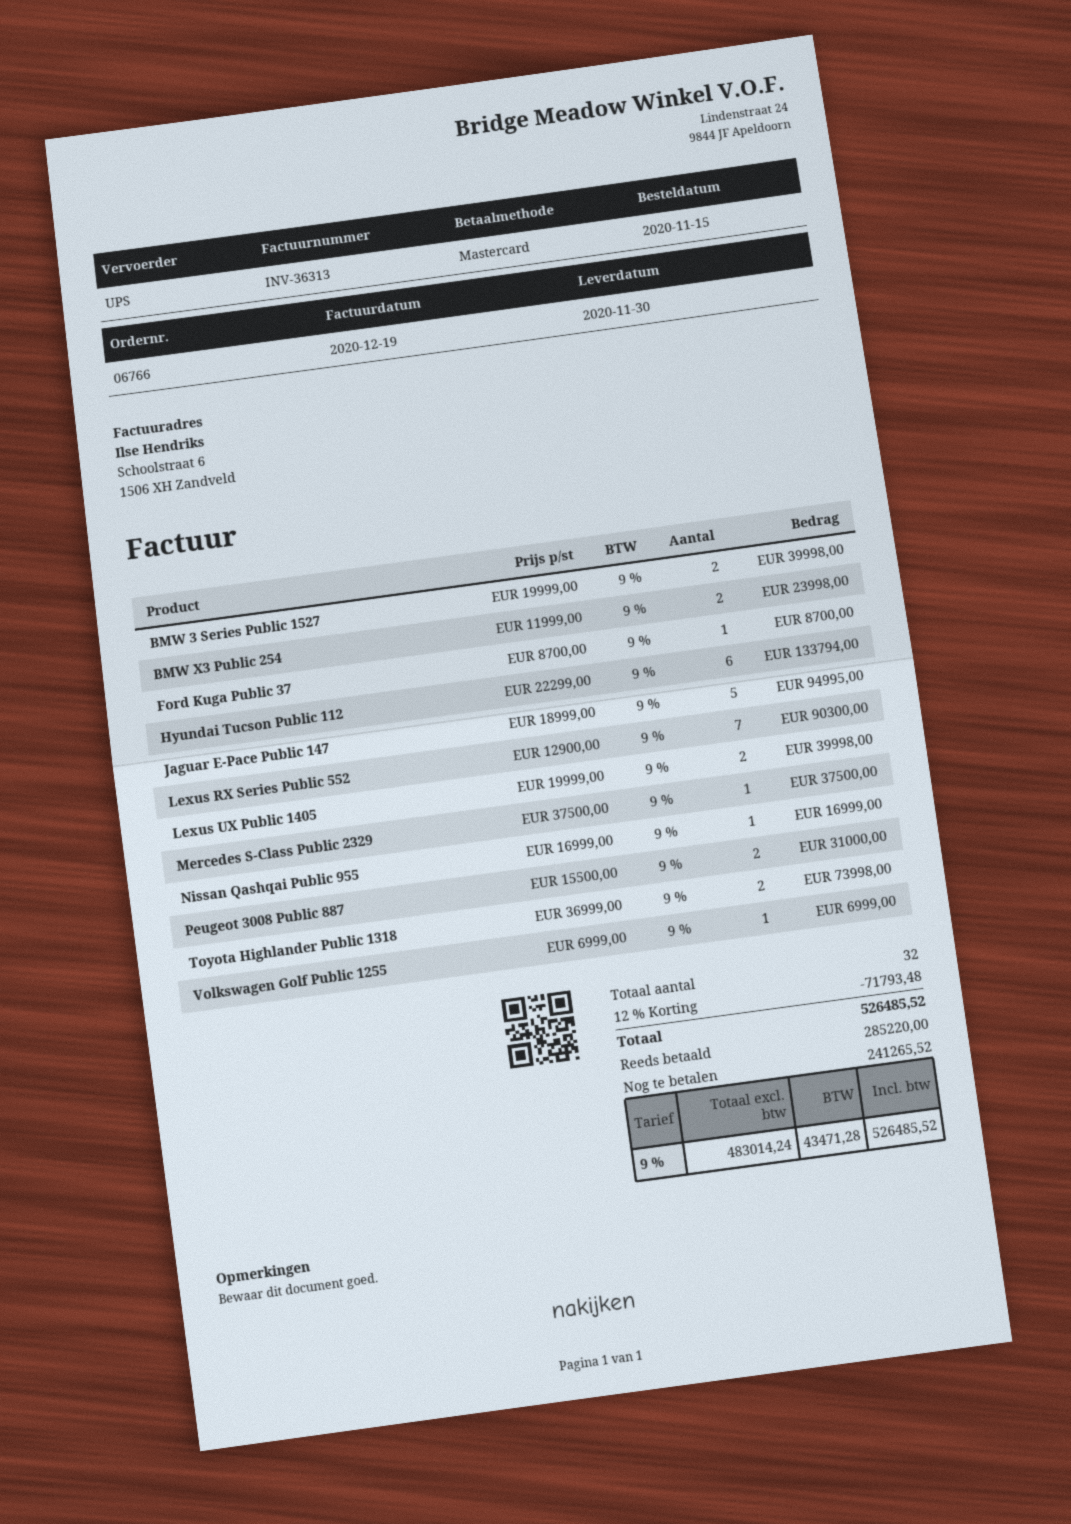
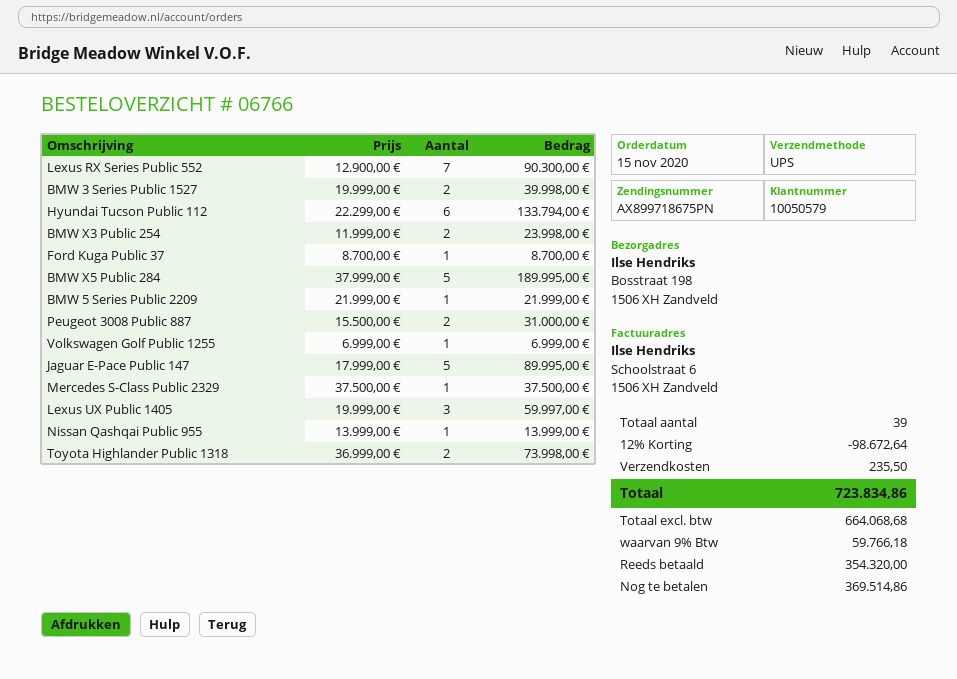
Jaguar E-Pace Public 147: 5 x 18999.00 = 94995.00 -> 5 x 17999.00 = 89995.00
Lexus UX Public 1405: 2 x 19999.00 = 39998.00 -> 3 x 19999.00 = 59997.00
Nissan Qashqai Public 955: 1 x 16999.00 = 16999.00 -> 1 x 13999.00 = 13999.00
BMW X5 Public 284: none -> 5 x 37999.00 = 189995.00
BMW 5 Series Public 2209: none -> 1 x 21999.00 = 21999.00
total quantity: 32 -> 39
discount: 12% = 71793.48 -> 12% = 98672.64
shipping: none -> 235.50
net: 483014.24 -> 664068.68
tax: 9% = 43471.28 -> 9% = 59766.18
total: 526485.52 -> 723834.86
deposit: 285220.00 -> 354320.00
balance: 241265.52 -> 369514.86

